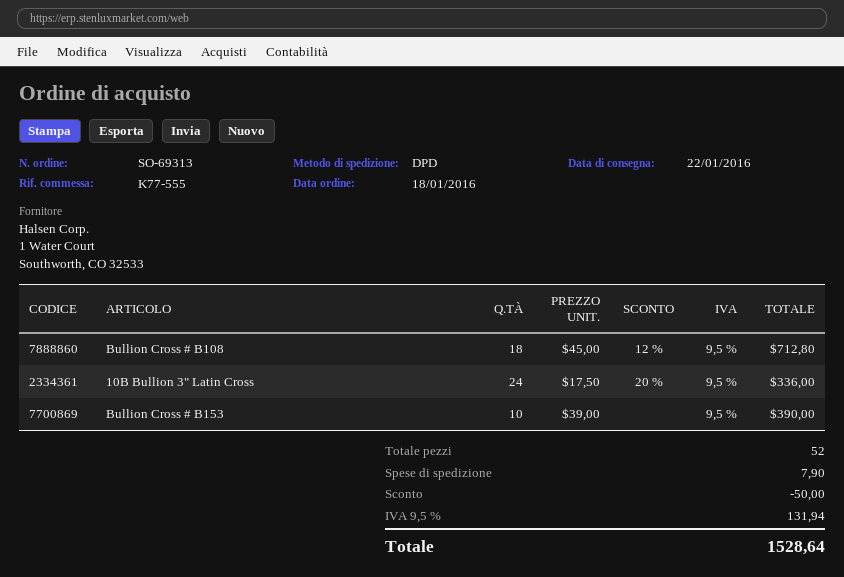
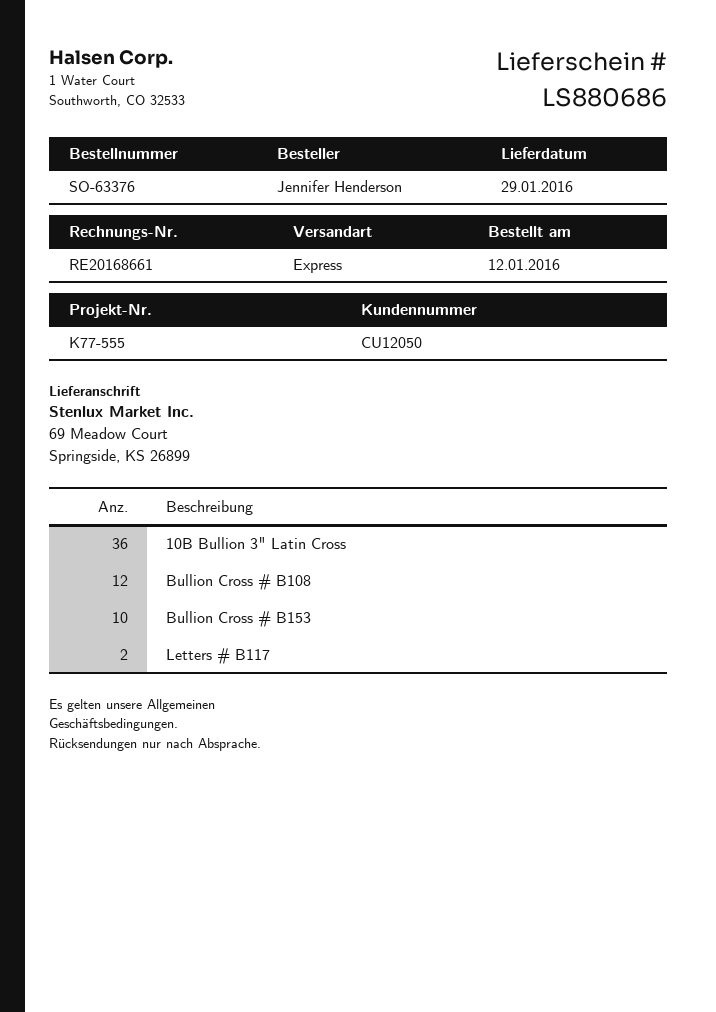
order number: SO-69313 -> SO-63376
order date: 2016-01-18 -> 2016-01-12
delivery date: 2016-01-22 -> 2016-01-29
shipping method: DPD -> express
Bullion Cross # B108: 18 -> 12
10B Bullion 3" Latin Cross: 24 -> 36
Letters # B117: none -> 2

